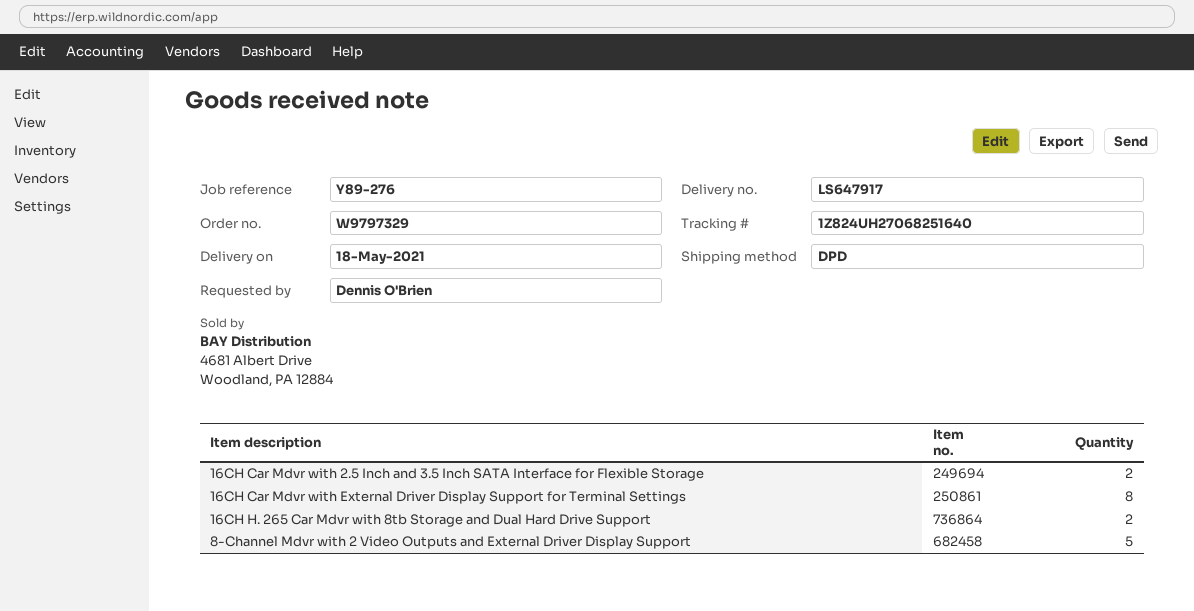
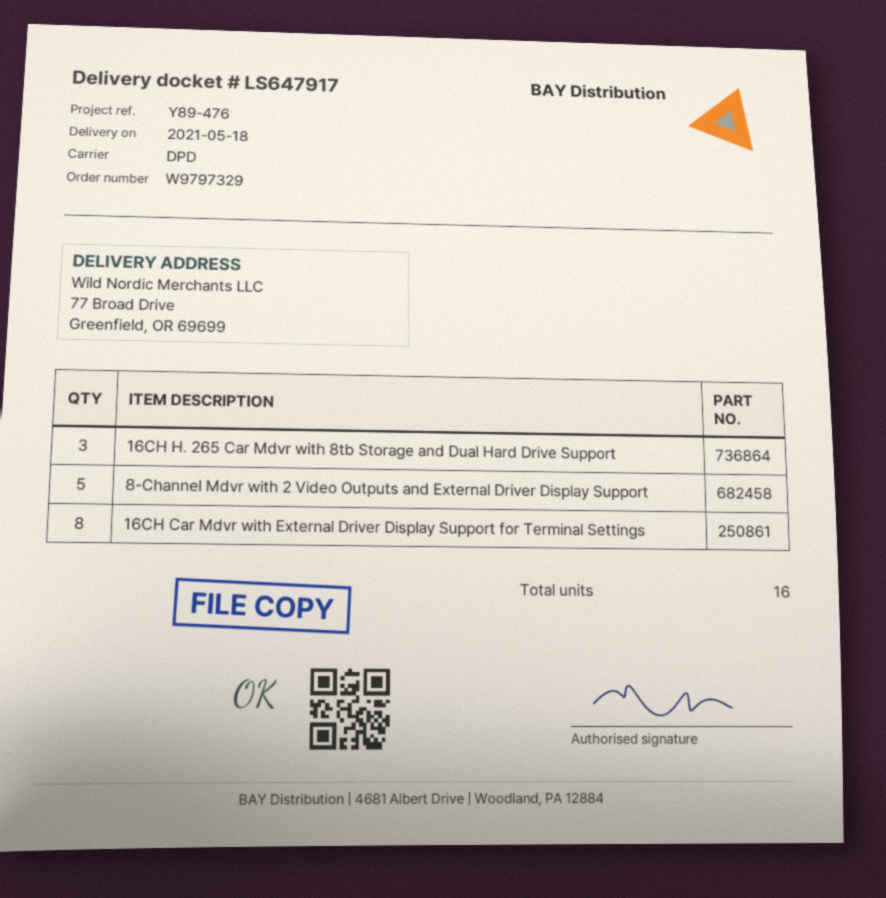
reference: Y89-276 -> Y89-476
16CH Car Mdvr with 2.5 Inch and 3.5 Inch SATA Interface for Flexible Storage: 2 -> none
16CH H. 265 Car Mdvr with 8tb Storage and Dual Hard Drive Support: 2 -> 3

